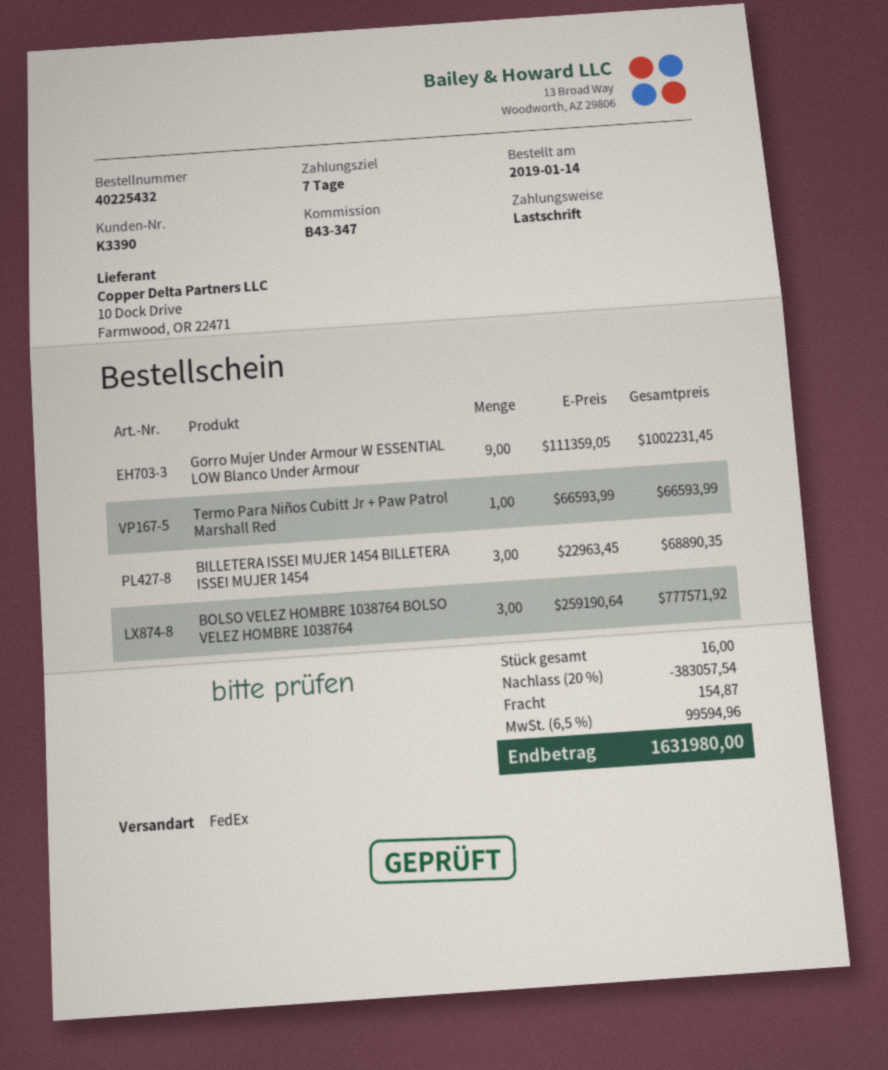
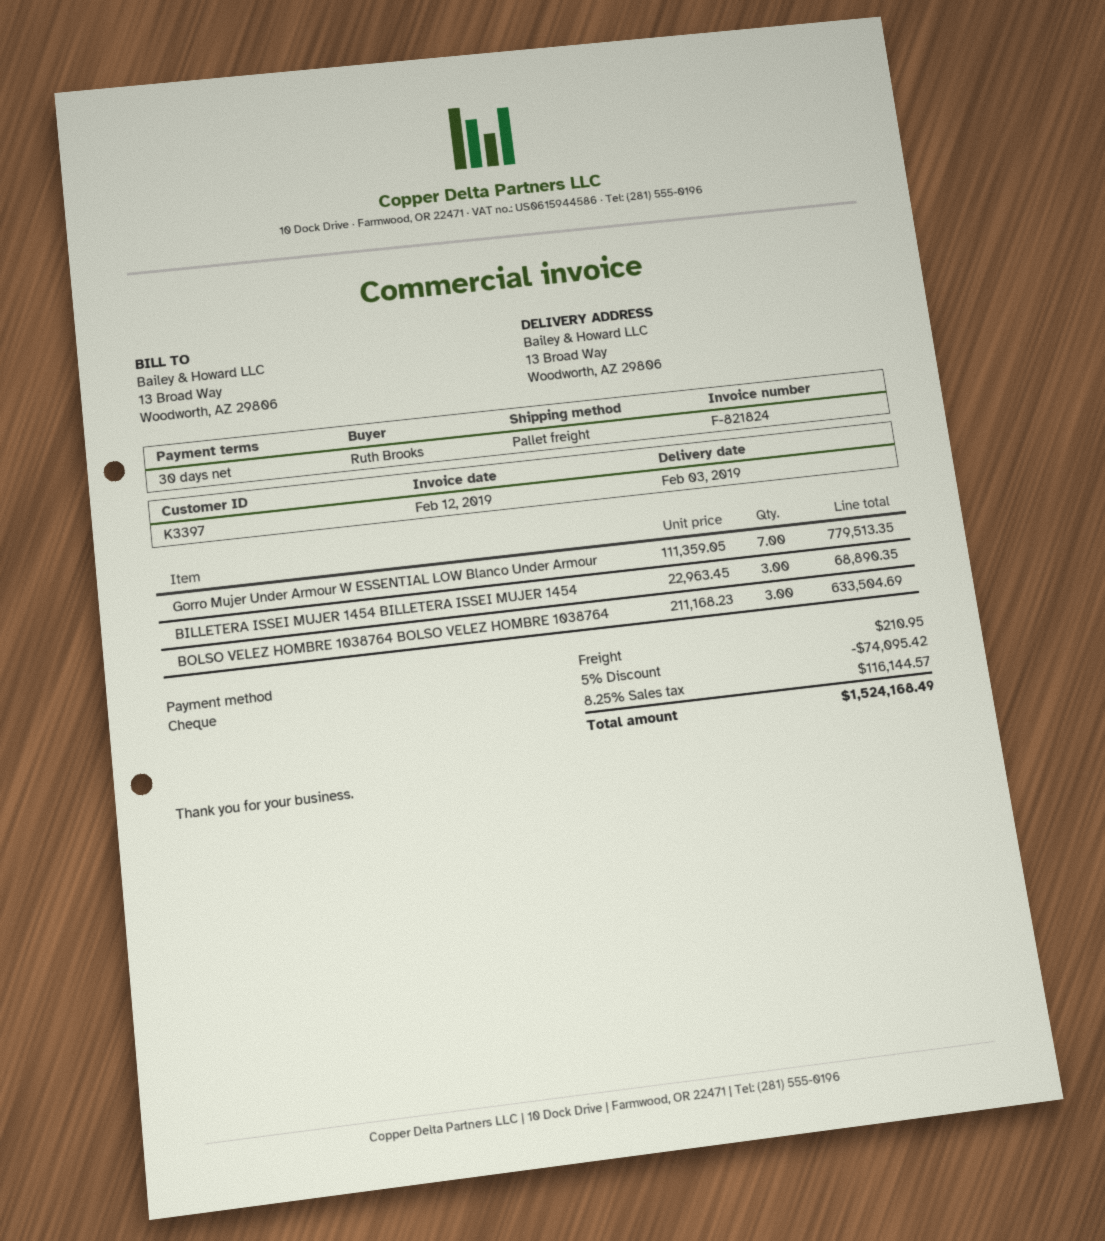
payment terms: 7 days -> 30 days
customer number: K3390 -> K3397
payment method: direct debit -> cheque
shipping method: FedEx -> pallet freight
Gorro Mujer Under Armour W ESSENTIAL LOW Blanco Under Armour: 9 x 111359.05 = 1002231.45 -> 7 x 111359.05 = 779513.35
Termo Para Niños Cubitt Jr + Paw Patrol Marshall Red: 1 x 66593.99 = 66593.99 -> none
BOLSO VELEZ HOMBRE 1038764 BOLSO VELEZ HOMBRE 1038764: 3 x 259190.64 = 777571.92 -> 3 x 211168.23 = 633504.69
discount: 20% = 383057.54 -> 5% = 74095.42
shipping: 154.87 -> 210.95
tax: 6.5% = 99594.96 -> 8.25% = 116144.57
total: 1631980.00 -> 1524168.49

